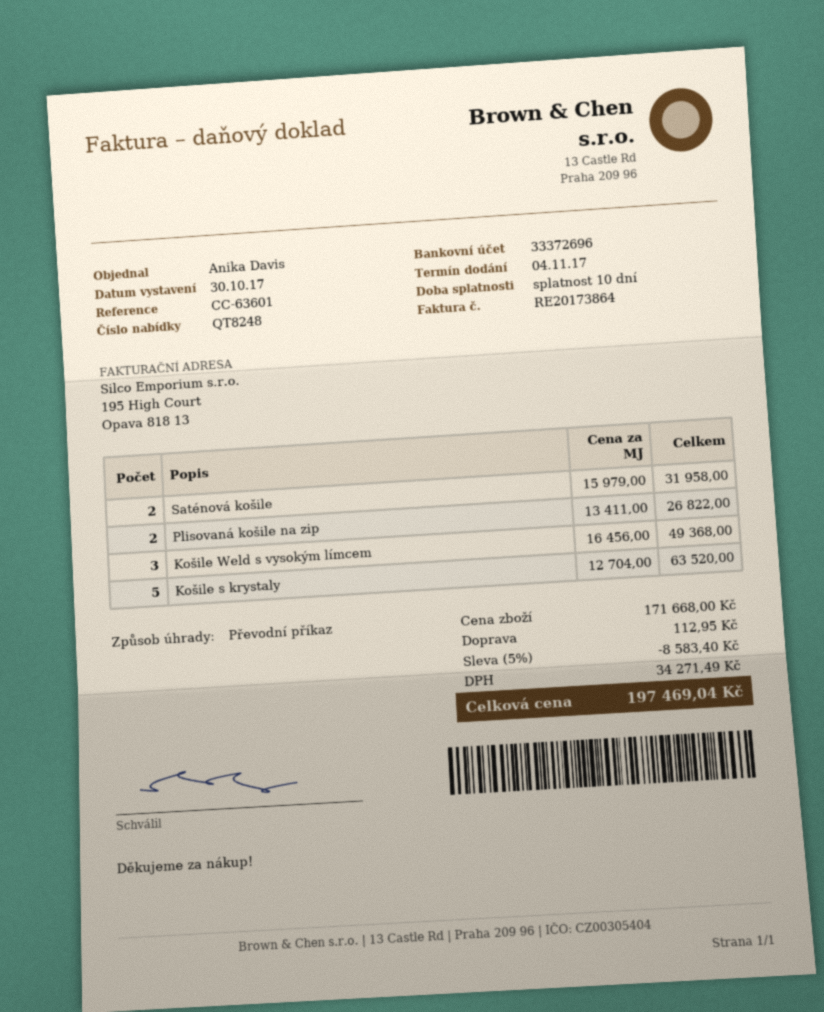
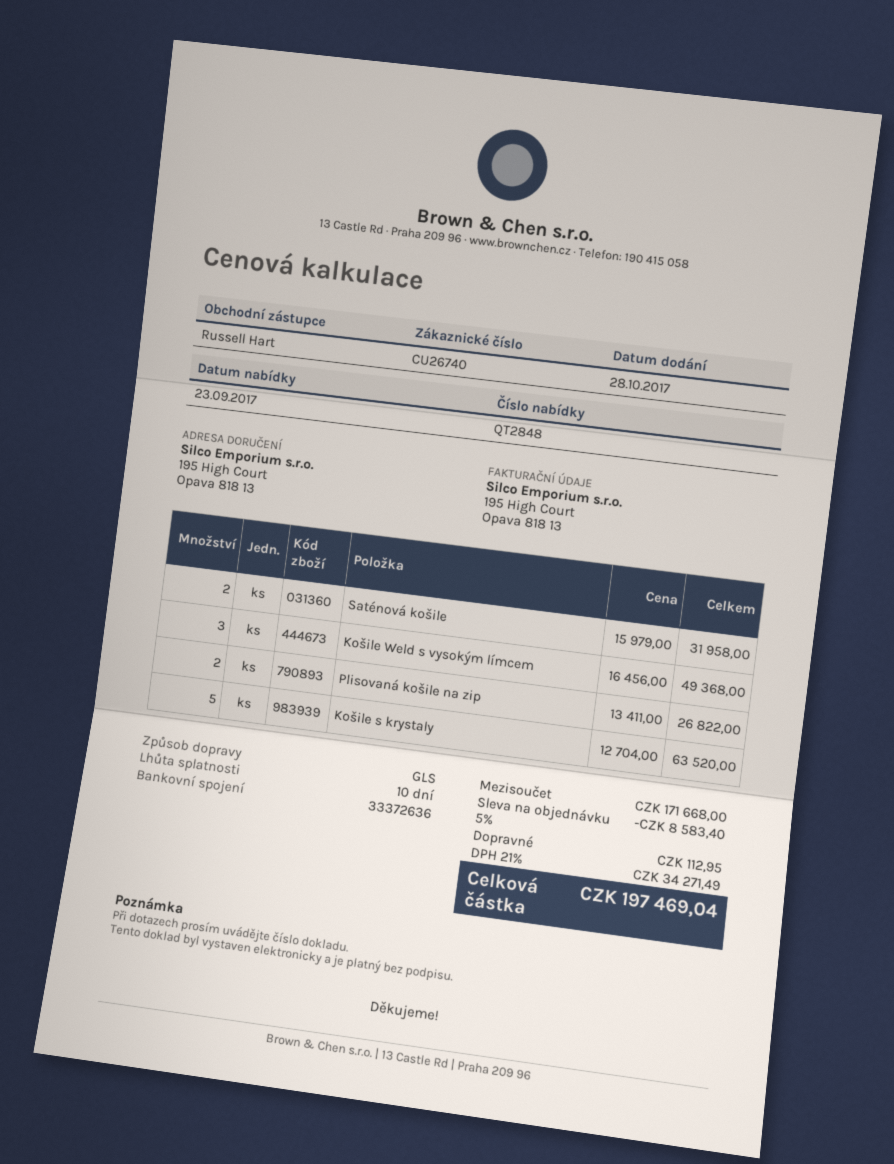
quote number: QT8248 -> QT2848
delivery date: 2017-11-04 -> 2017-10-28
bank account: 33372696 -> 33372636

